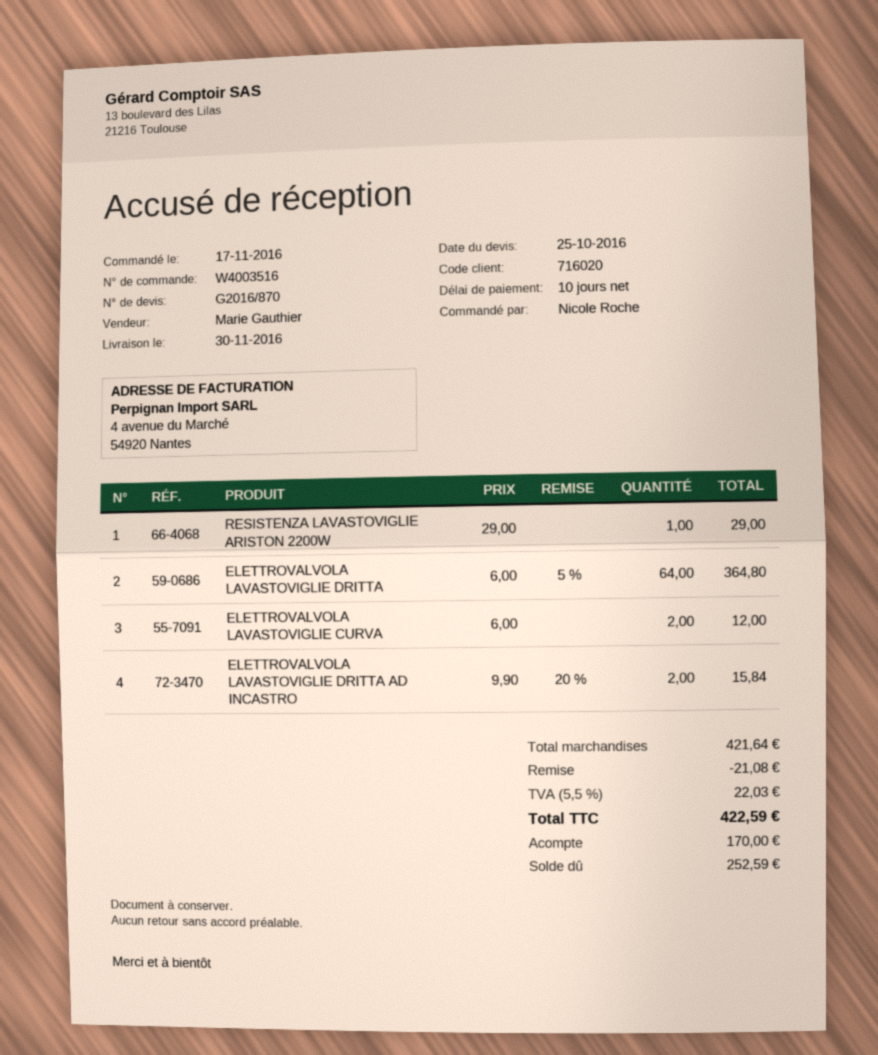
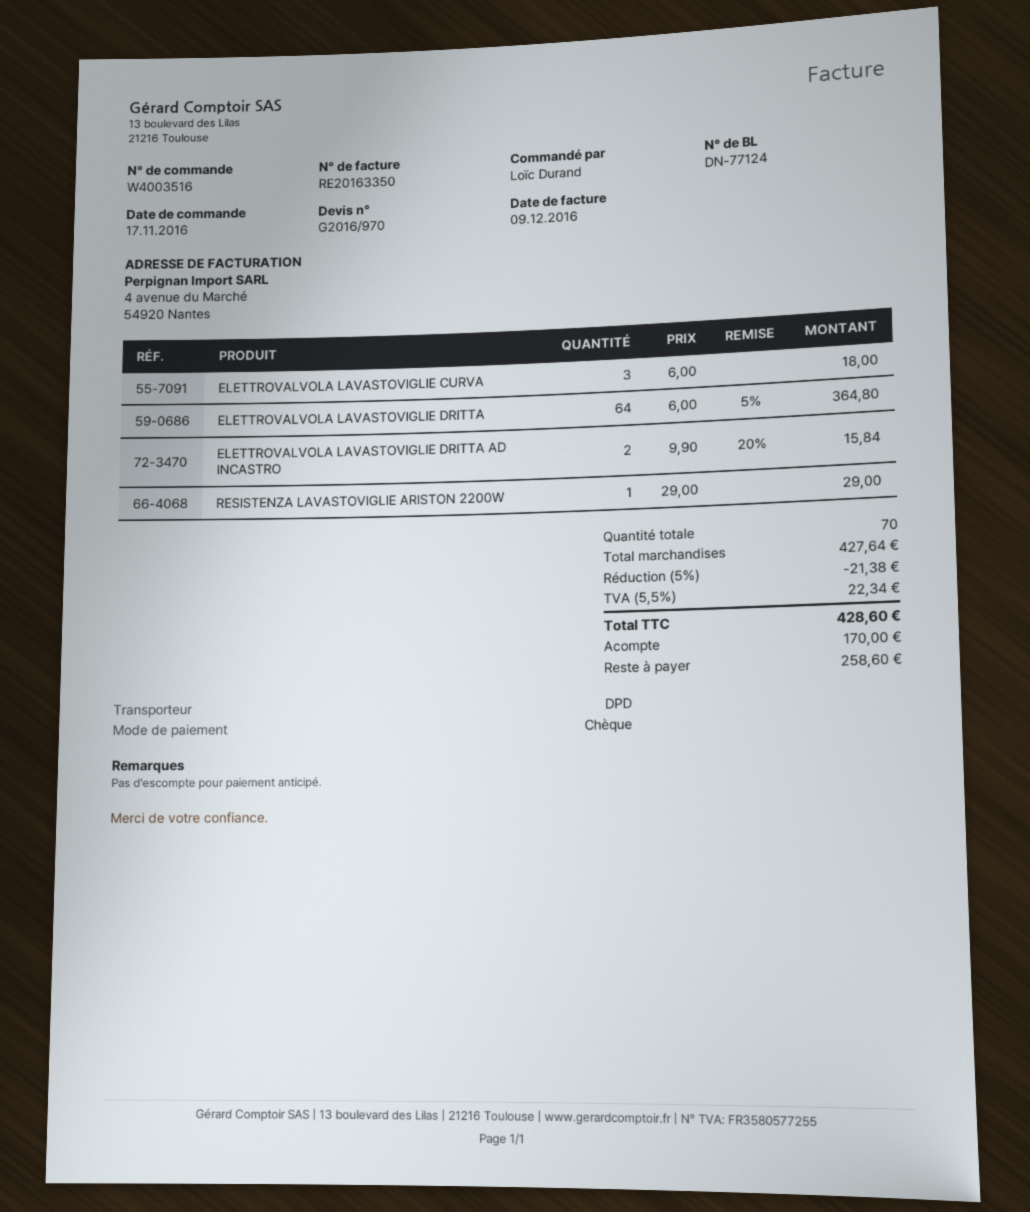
quote number: G2016/870 -> G2016/970
ordered by: Nicole Roche -> Loïc Durand
ELETTROVALVOLA LAVASTOVIGLIE CURVA: 2 x 6.00 = 12.00 -> 3 x 6.00 = 18.00
subtotal: 421.64 -> 427.64
discount: 21.08 -> 21.38
tax: 5.5% = 22.03 -> 5.5% = 22.34
total: 422.59 -> 428.60
balance: 252.59 -> 258.60

